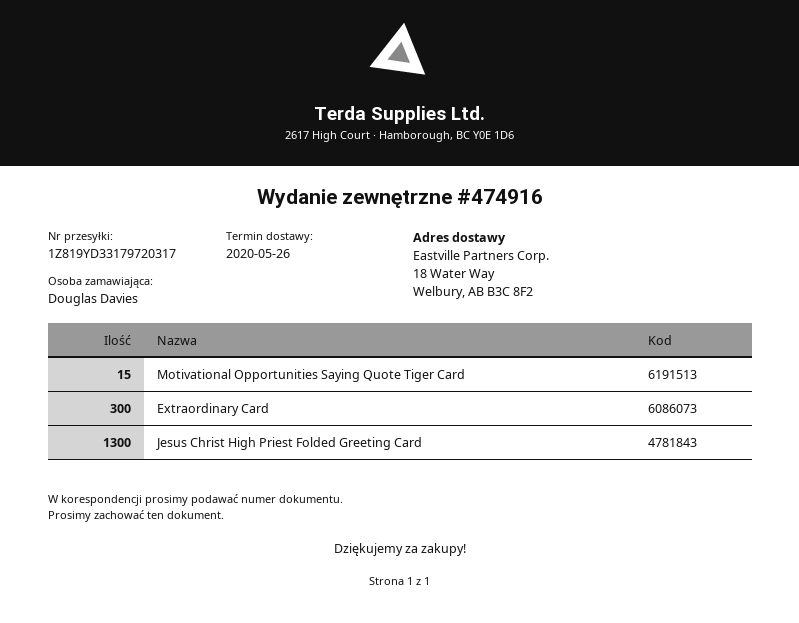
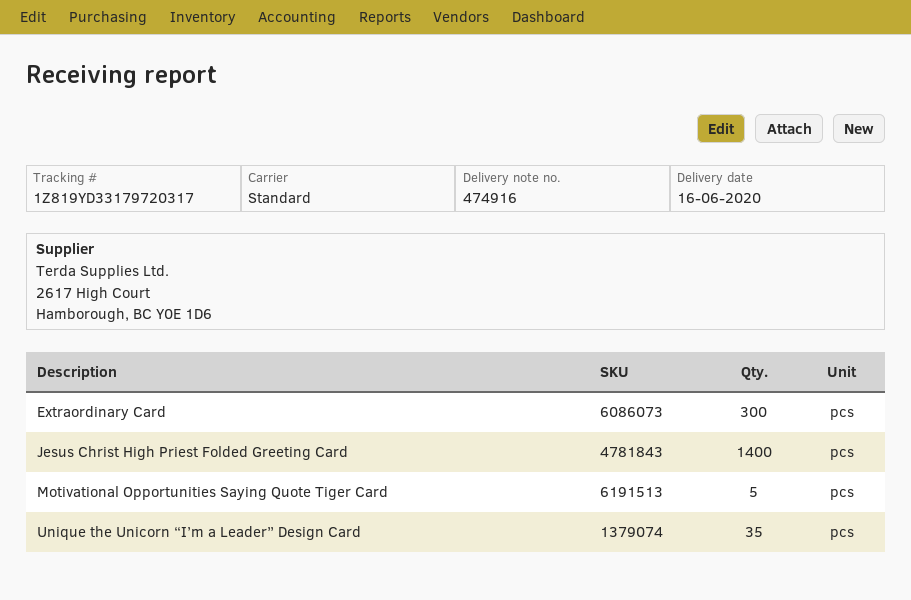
delivery date: 2020-05-26 -> 2020-06-16
Motivational Opportunities Saying Quote Tiger Card: 15 -> 5
Jesus Christ High Priest Folded Greeting Card: 1300 -> 1400
Unique the Unicorn “I’m a Leader” Design Card: none -> 35

